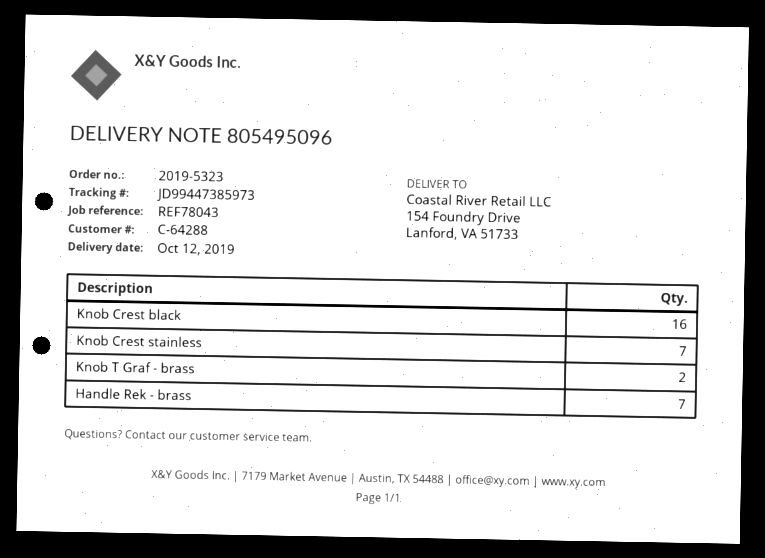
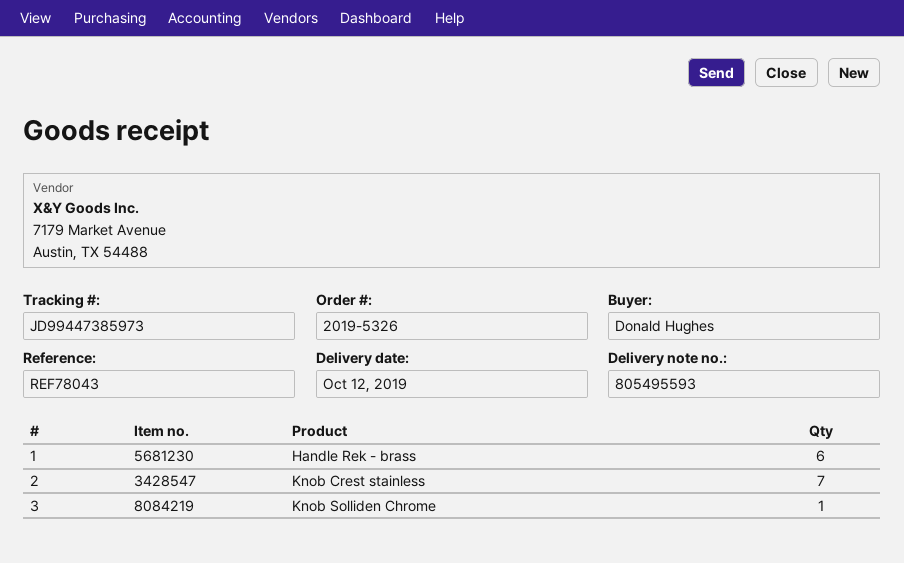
order number: 2019-5323 -> 2019-5326
delivery note number: 805495096 -> 805495593
Knob Crest black: 16 -> none
Knob T Graf - brass: 2 -> none
Handle Rek - brass: 7 -> 6
Knob Solliden Chrome: none -> 1

